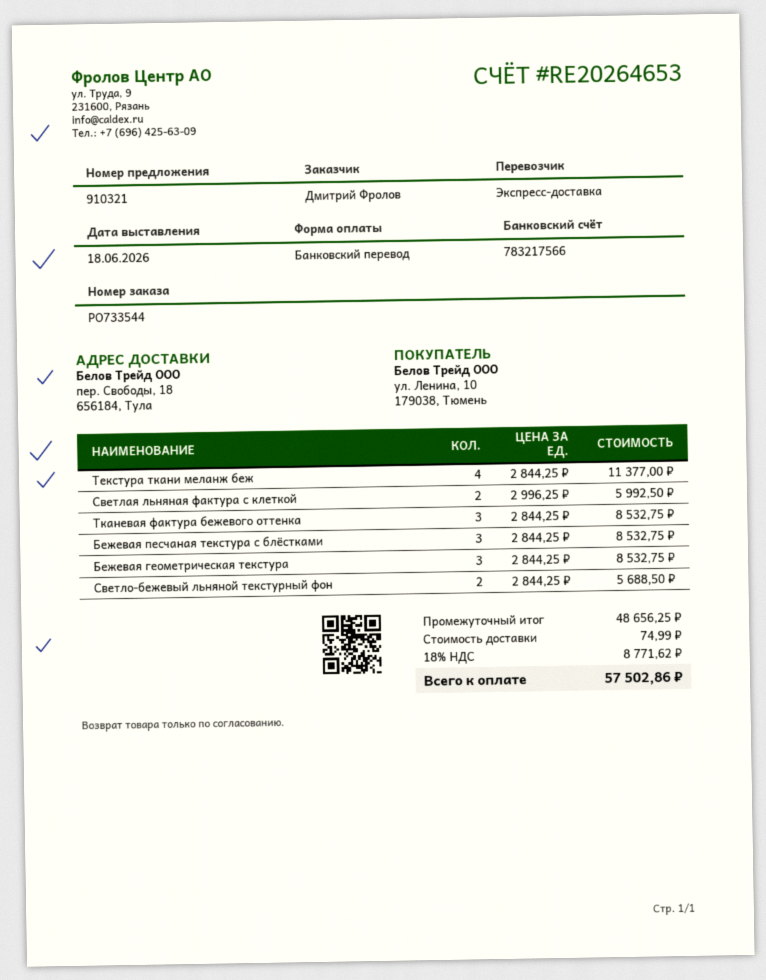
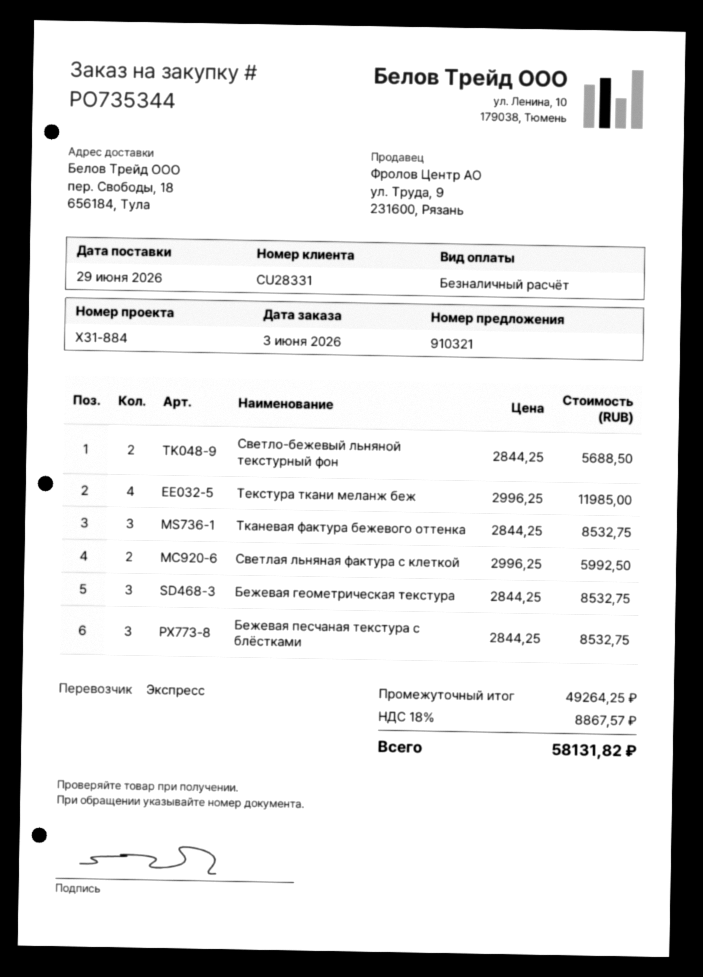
order number: PO733544 -> PO735344
Текстура ткани меланж беж: 4 x 2844.25 = 11377.00 -> 4 x 2996.25 = 11985.00
subtotal: 48656.25 -> 49264.25
shipping: 74.99 -> none
tax: 18% = 8771.62 -> 18% = 8867.57
total: 57502.86 -> 58131.82

